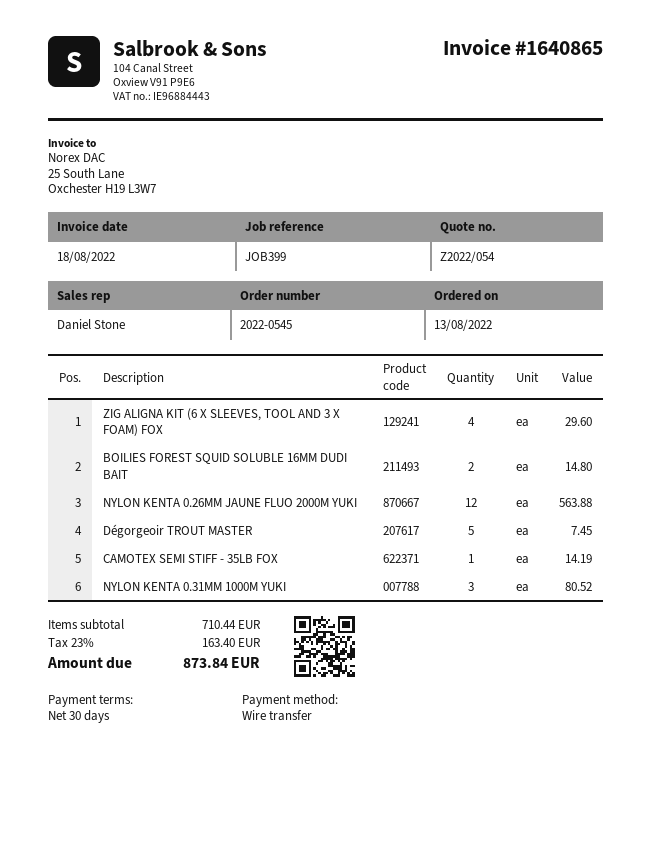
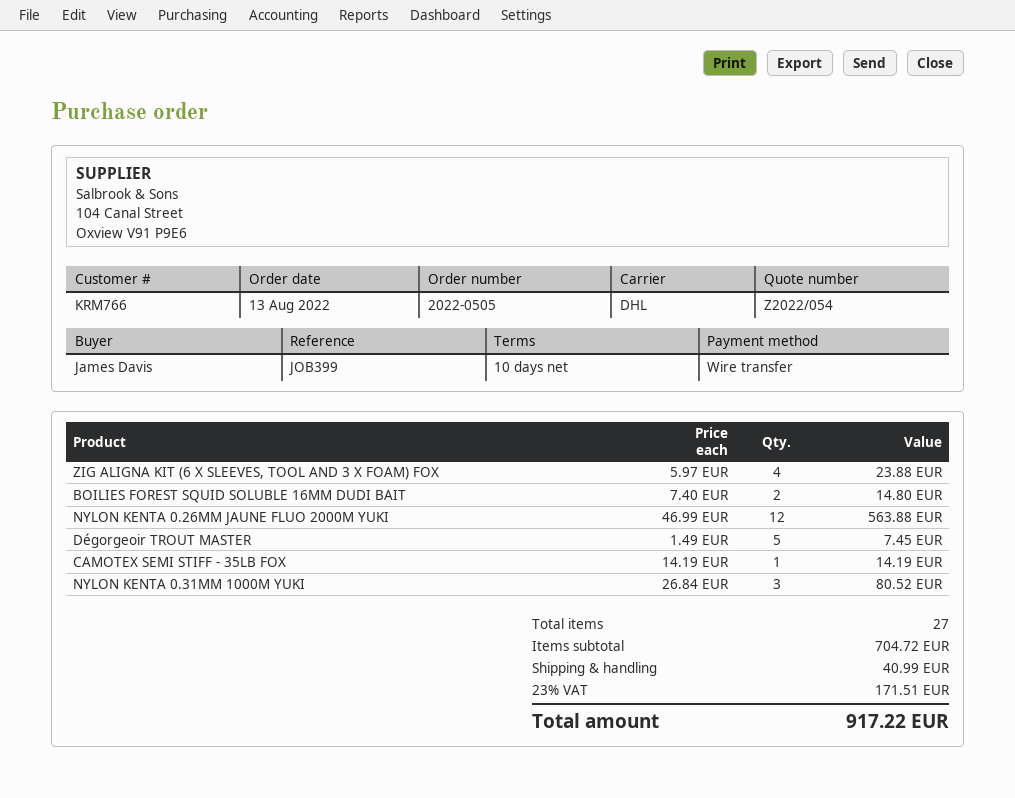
order number: 2022-0545 -> 2022-0505
payment terms: 30 days -> 10 days
ZIG ALIGNA KIT (6 X SLEEVES, TOOL AND 3 X FOAM) FOX: 4 for 29.60 -> 4 for 23.88
subtotal: 710.44 -> 704.72
shipping: none -> 40.99
tax: 23% = 163.40 -> 23% = 171.51
total: 873.84 -> 917.22

